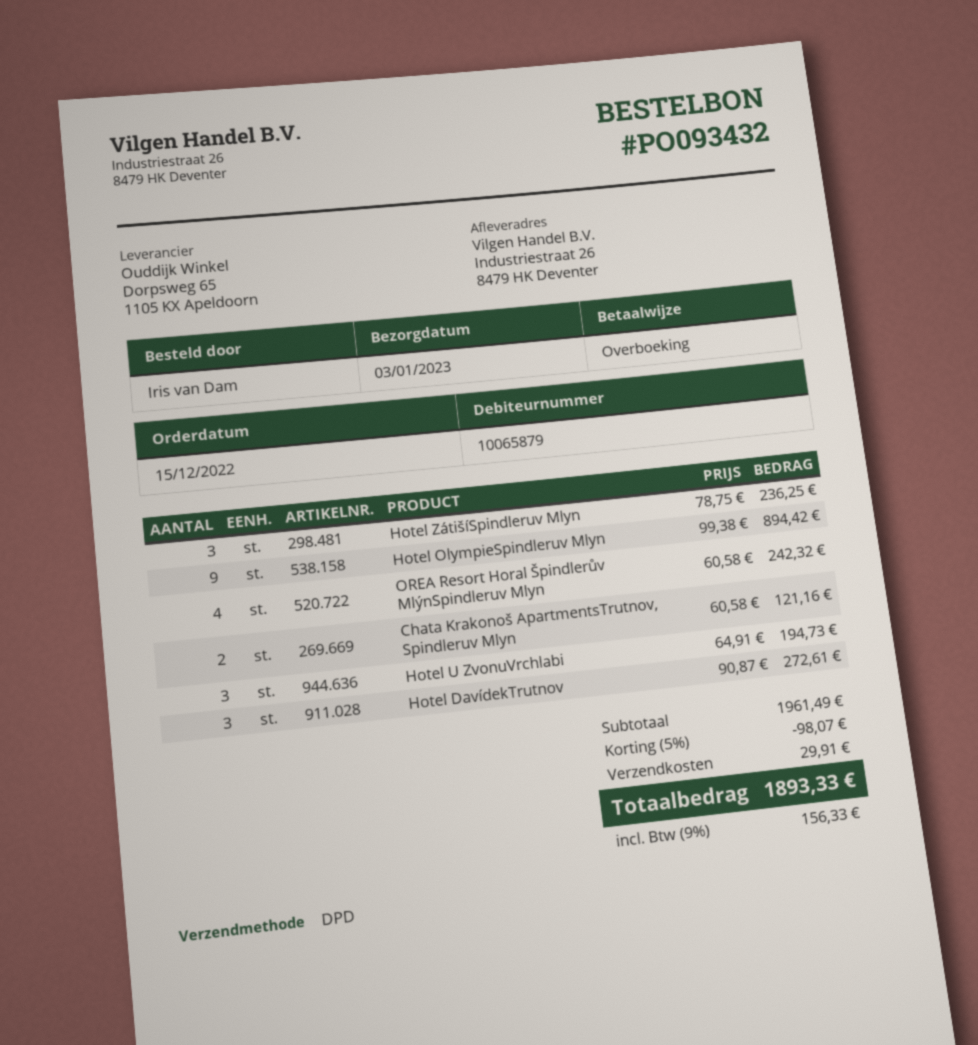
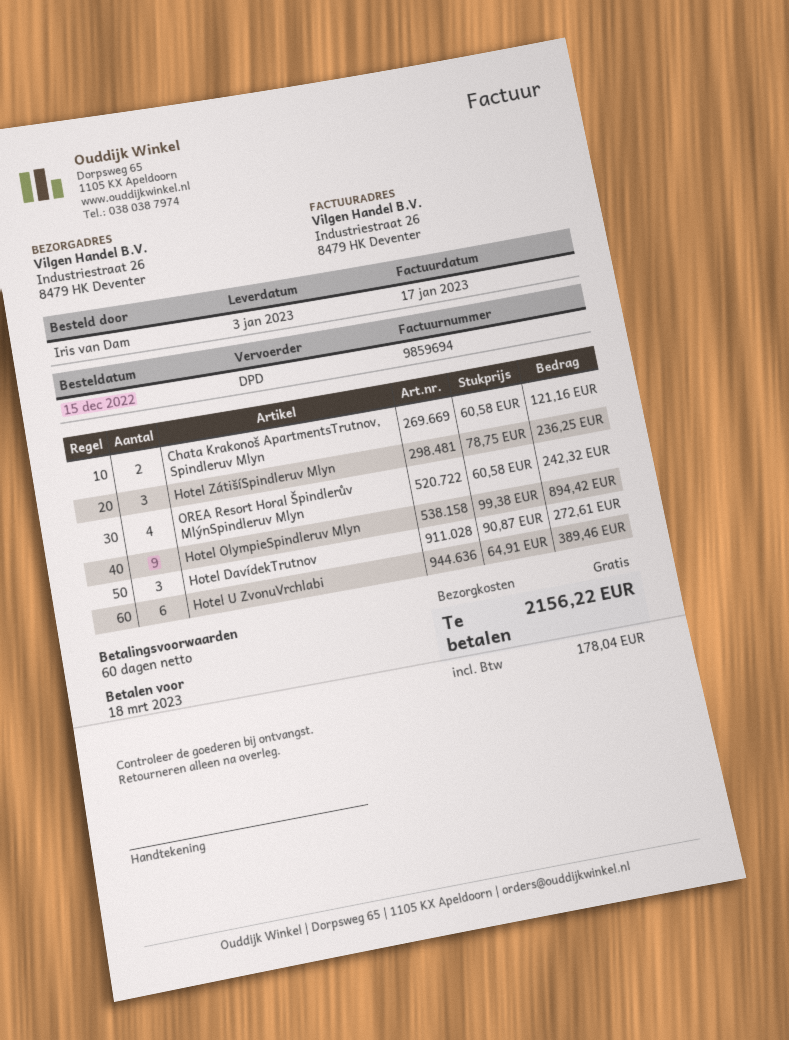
Hotel U ZvonuVrchlabi: 3 x 64.91 = 194.73 -> 6 x 64.91 = 389.46
discount: 5% = 98.07 -> none
shipping: 29.91 -> 0.00
tax: 156.33 -> 178.04
total: 1893.33 -> 2156.22

